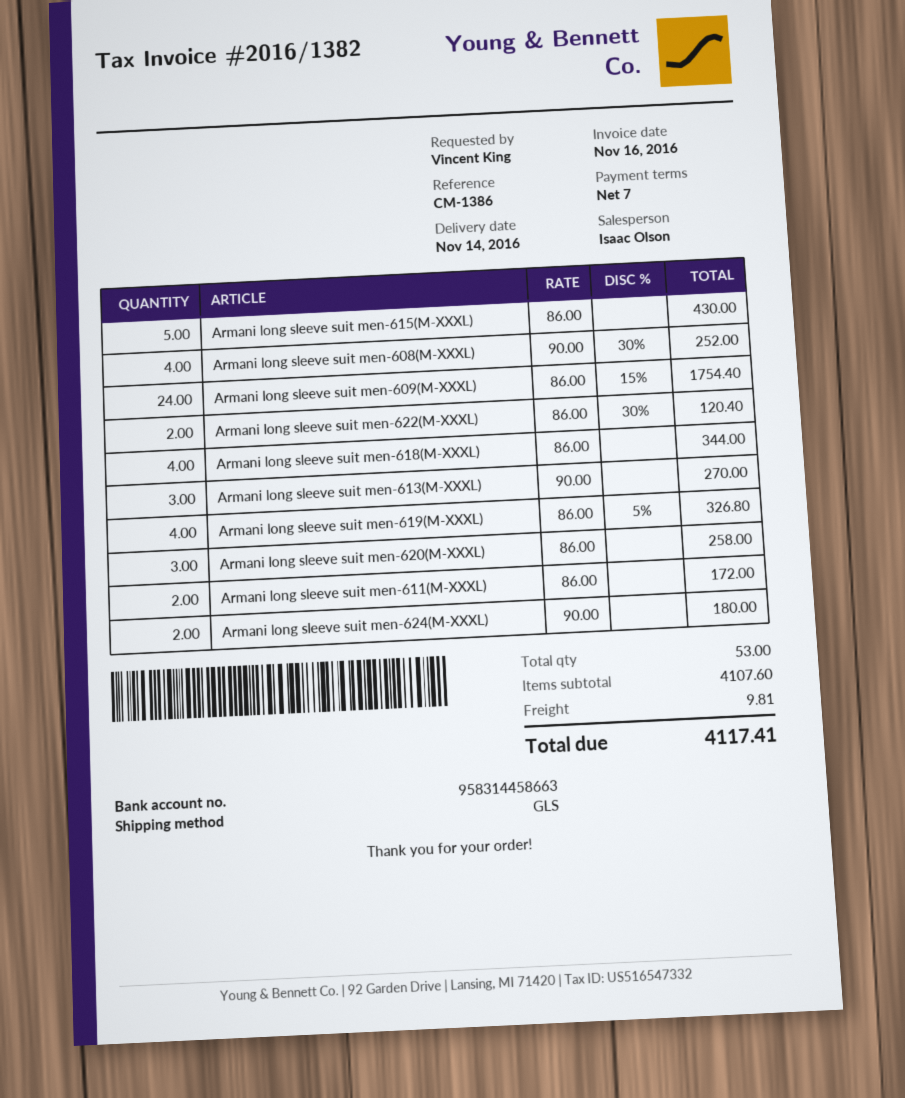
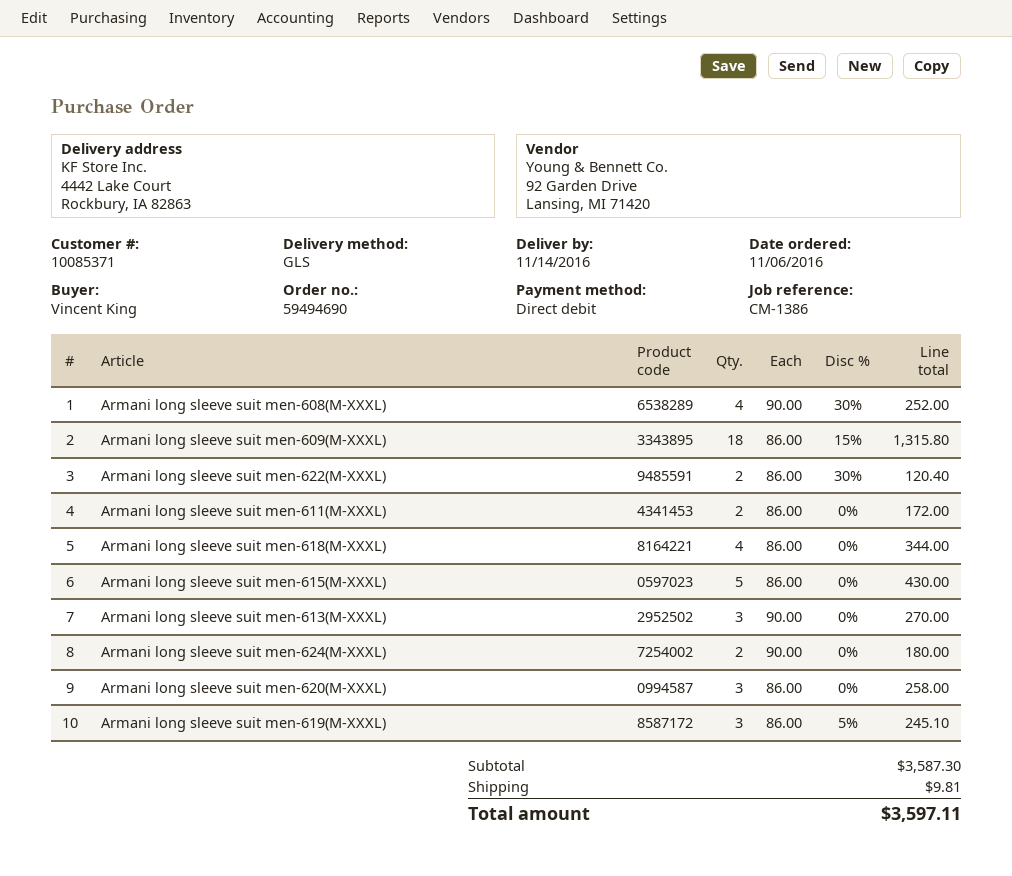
Armani long sleeve suit men-609(M-XXXL): 24 x 86.00 - 15% = 1754.40 -> 18 x 86.00 - 15% = 1315.80
Armani long sleeve suit men-619(M-XXXL): 4 x 86.00 - 5% = 326.80 -> 3 x 86.00 - 5% = 245.10
subtotal: 4107.60 -> 3587.30
total: 4117.41 -> 3597.11

